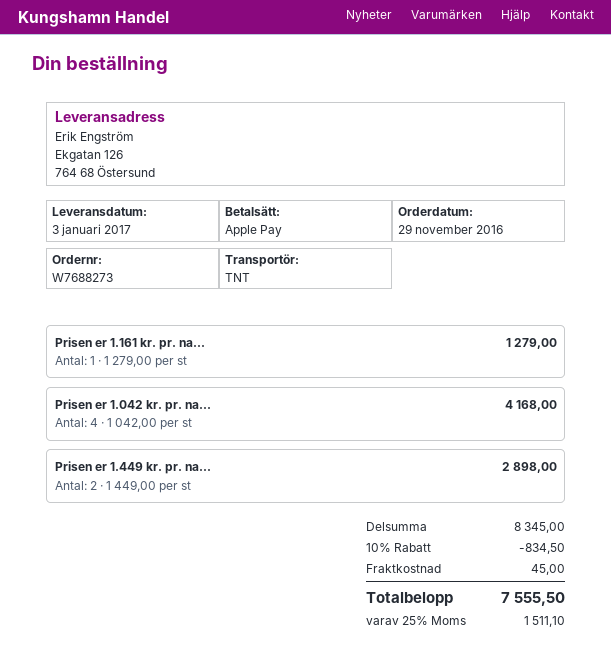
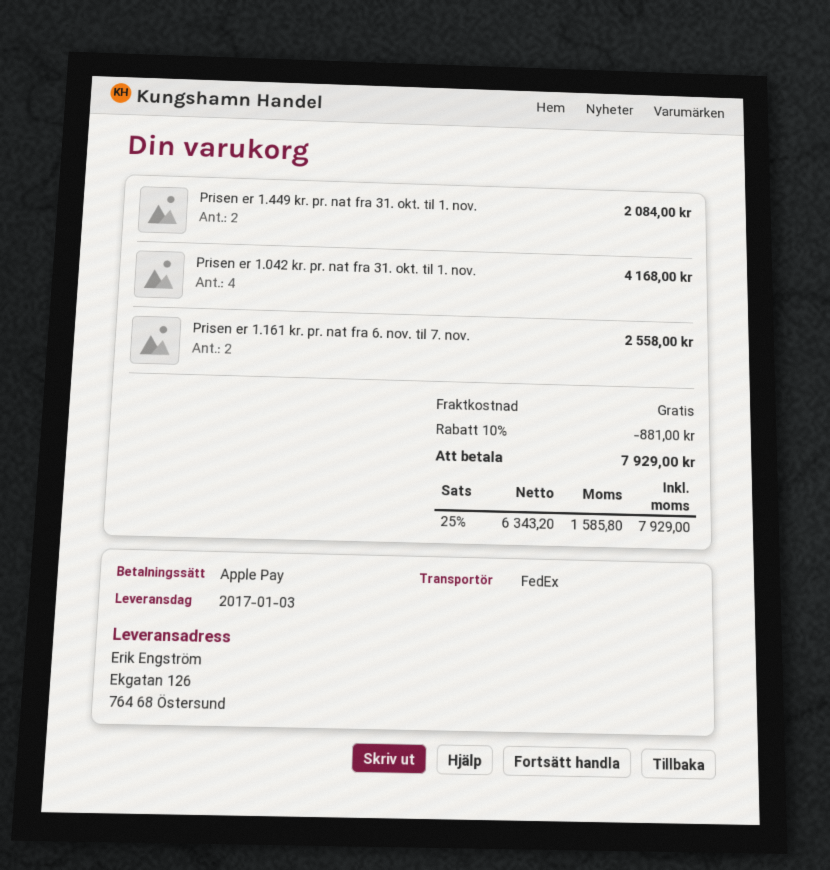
shipping method: TNT -> FedEx
Prisen er 1.161 kr. pr. na...: 1 for 1279.00 -> 2 for 2558.00
Prisen er 1.449 kr. pr. na...: 2 for 2898.00 -> 2 for 2084.00
discount: 10% = 834.50 -> 10% = 881.00
shipping: 45.00 -> 0.00
tax: 25% = 1511.10 -> 25% = 1585.80
total: 7555.50 -> 7929.00

